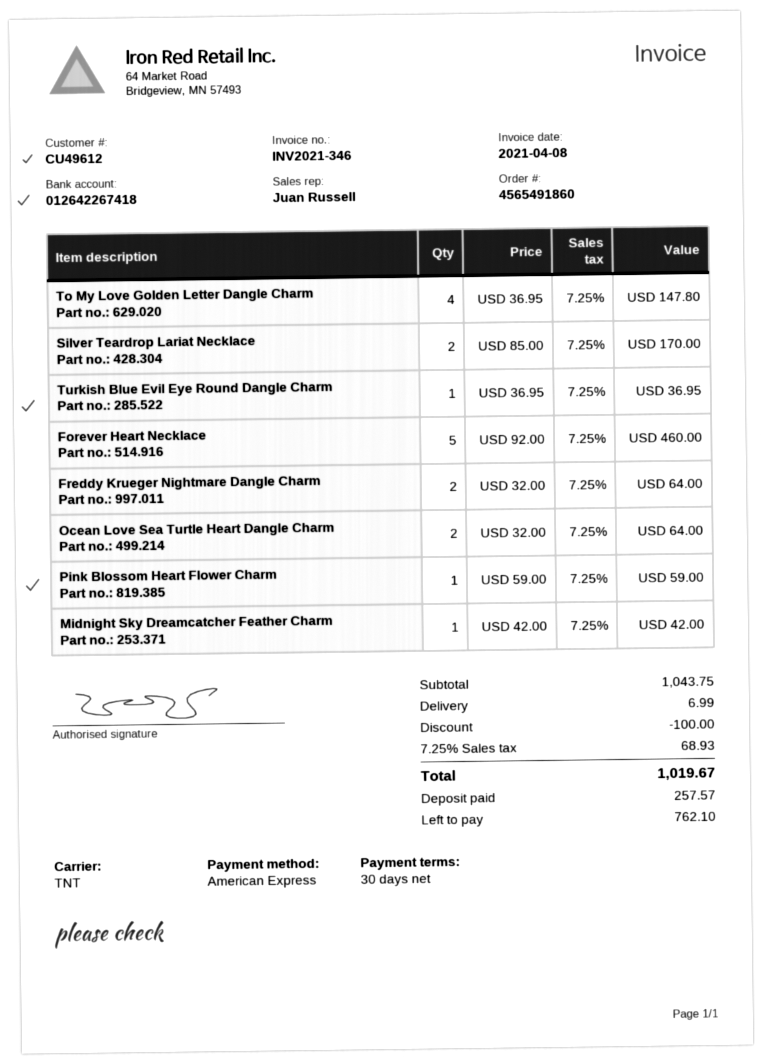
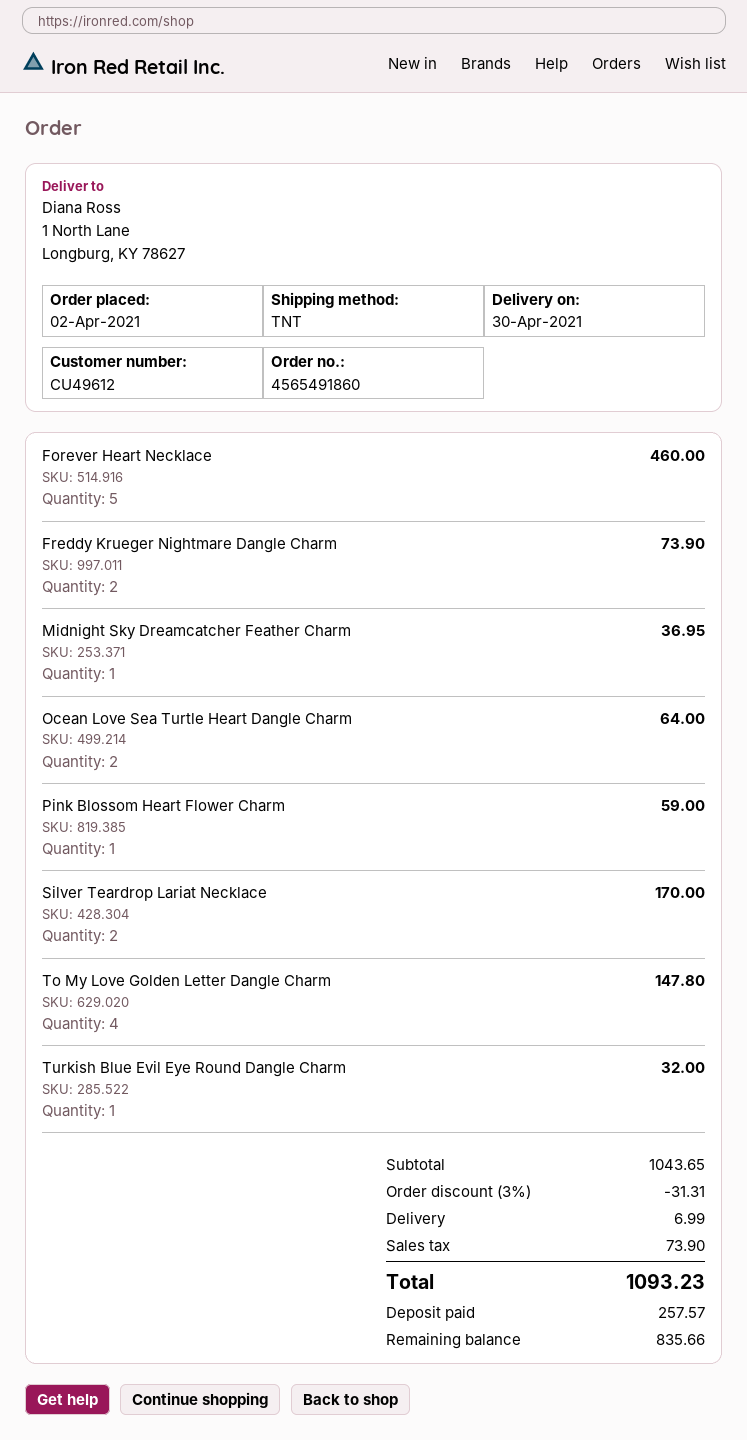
Turkish Blue Evil Eye Round Dangle Charm: 1 for 36.95 -> 1 for 32.00
Freddy Krueger Nightmare Dangle Charm: 2 for 64.00 -> 2 for 73.90
Midnight Sky Dreamcatcher Feather Charm: 1 for 42.00 -> 1 for 36.95
subtotal: 1043.75 -> 1043.65
discount: 100.00 -> 31.31
tax: 68.93 -> 73.90
total: 1019.67 -> 1093.23
balance: 762.10 -> 835.66

